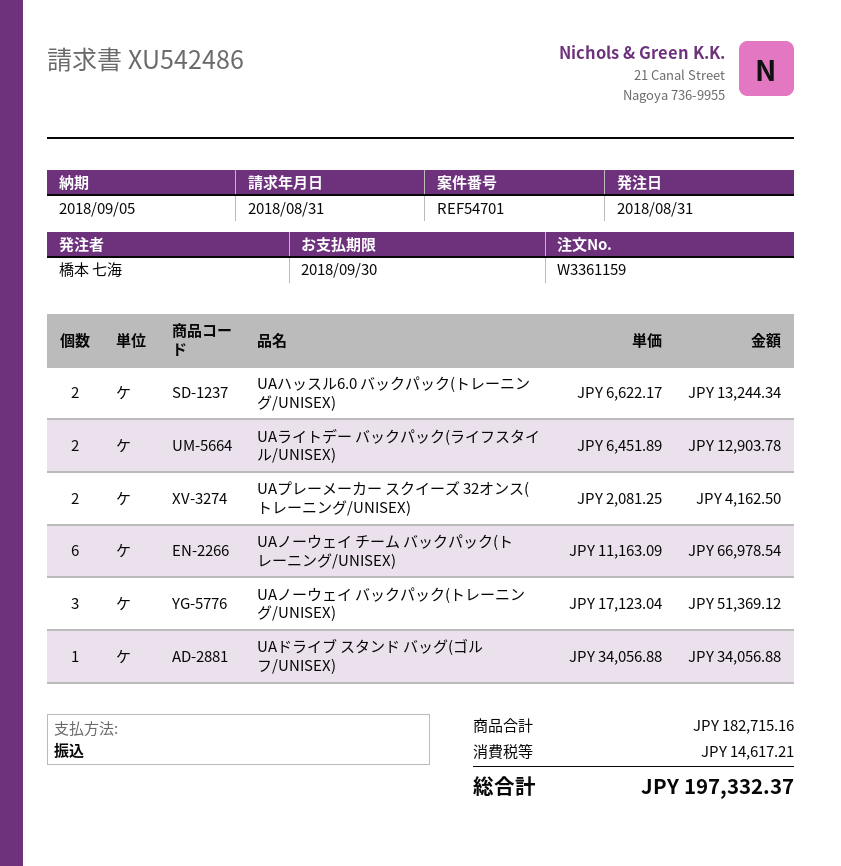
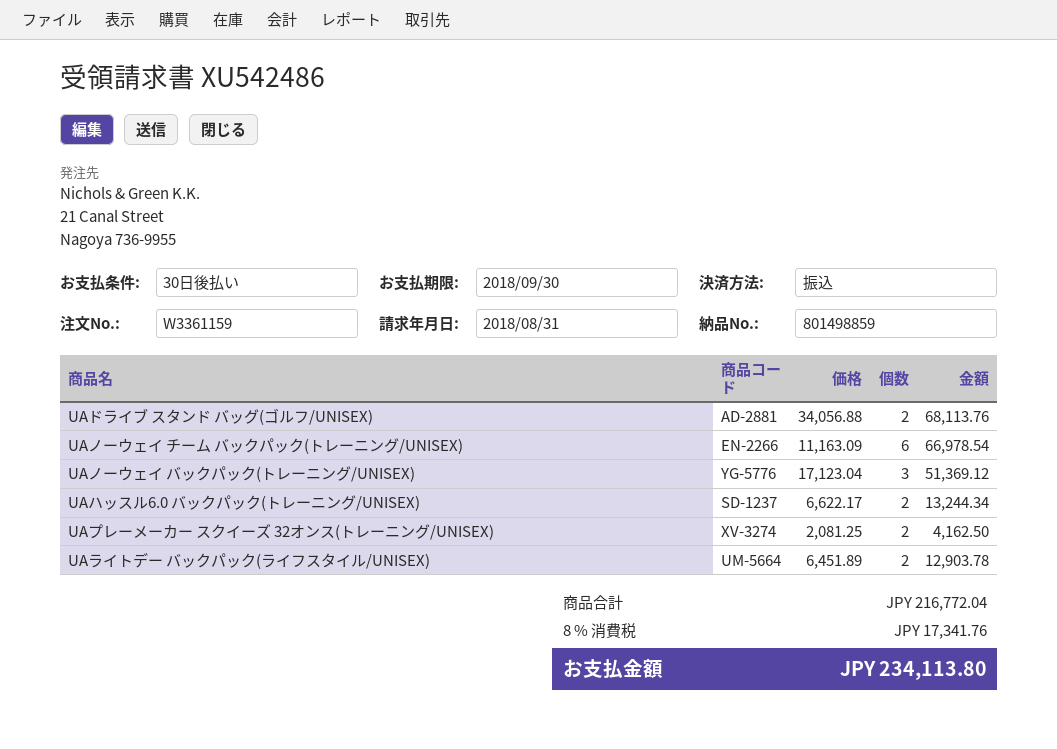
UAドライブ スタンド バッグ(ゴルフ/UNISEX): 1 x 34056.88 = 34056.88 -> 2 x 34056.88 = 68113.76
subtotal: 182715.16 -> 216772.04
tax: 14617.21 -> 17341.76
total: 197332.37 -> 234113.80

